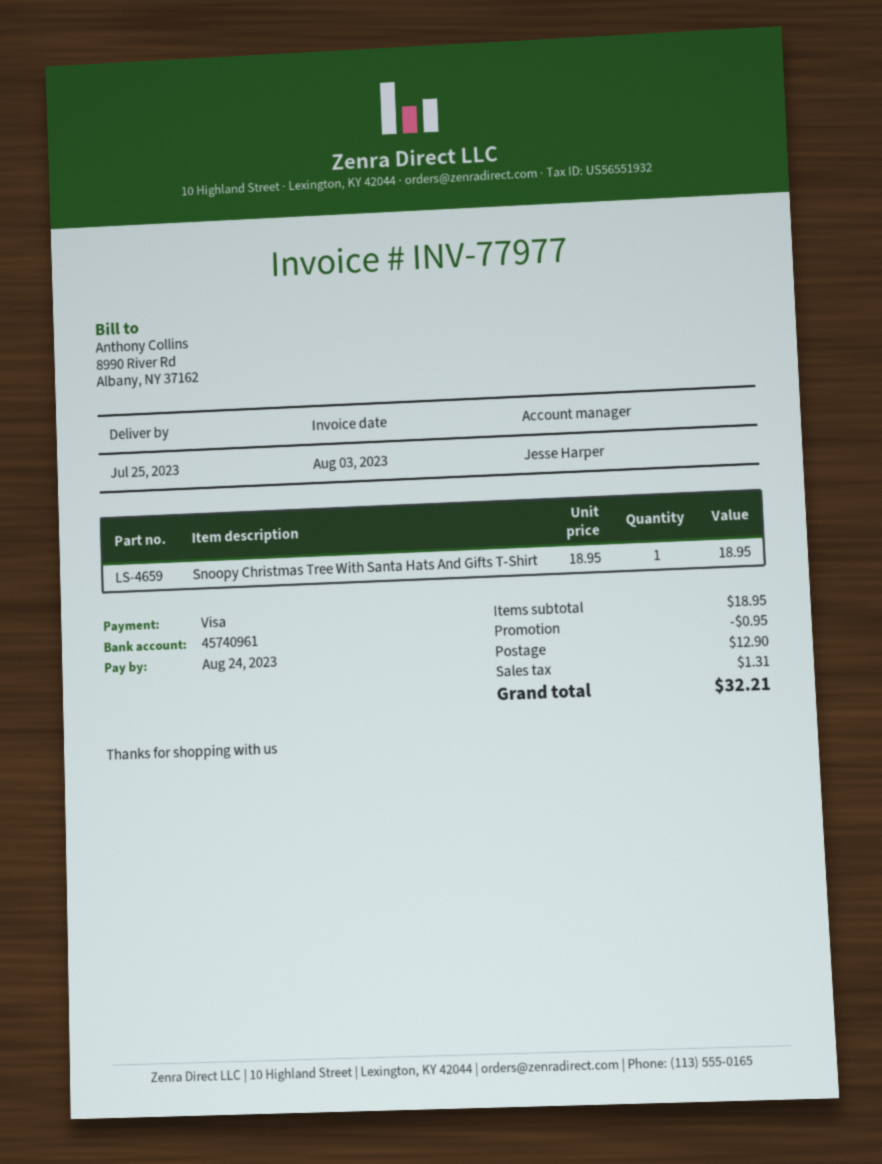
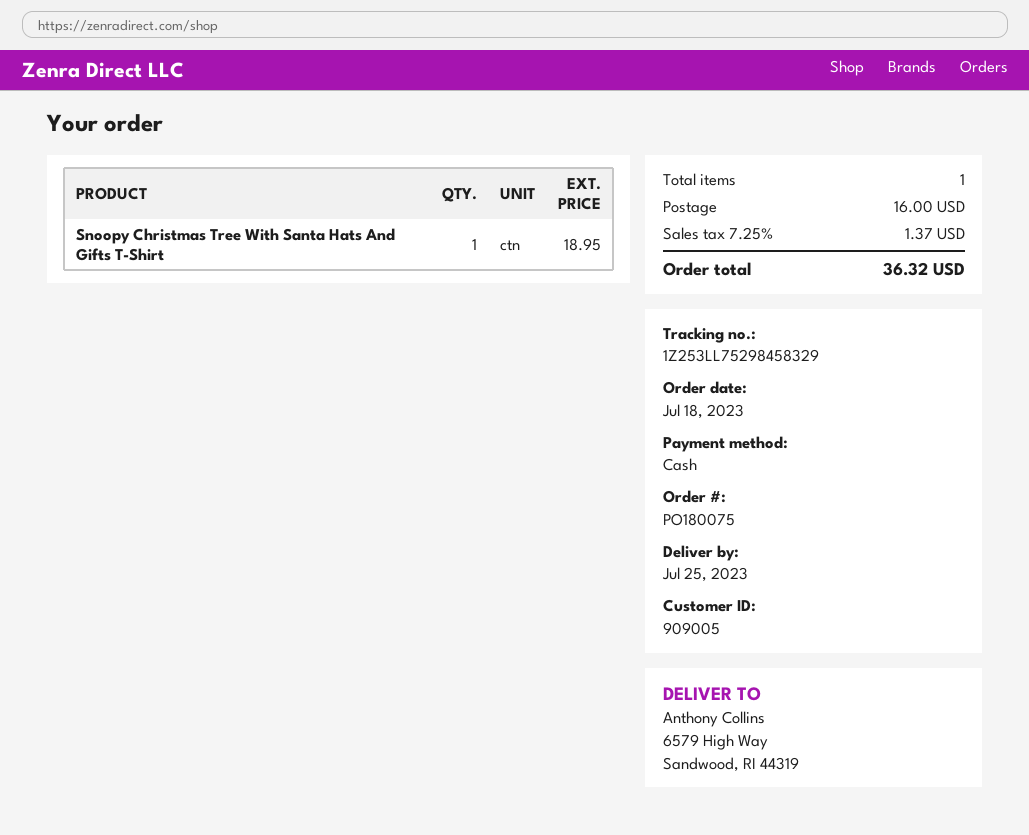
payment method: Visa -> cash
discount: 0.95 -> none
shipping: 12.90 -> 16.00
tax: 1.31 -> 1.37
total: 32.21 -> 36.32

